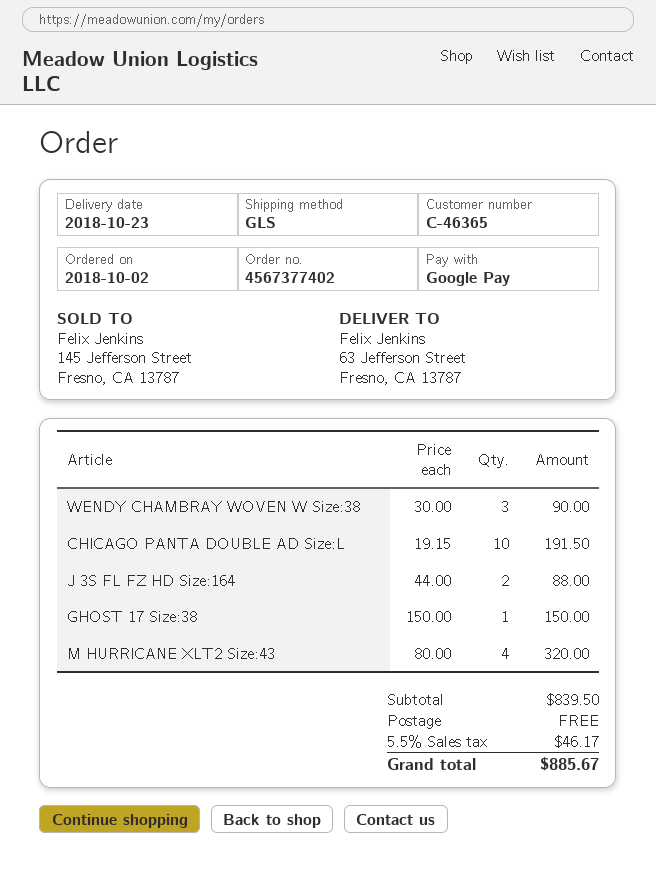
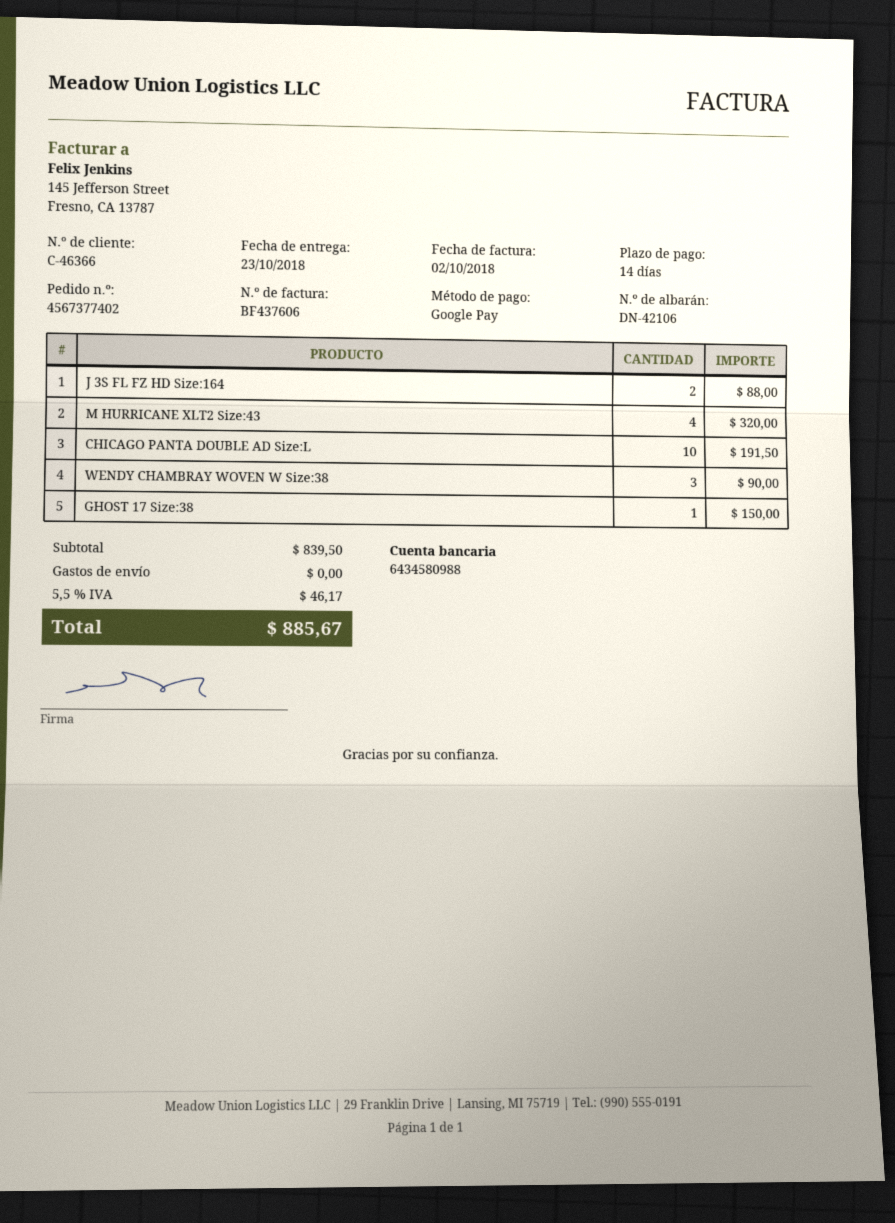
customer number: C-46365 -> C-46366

